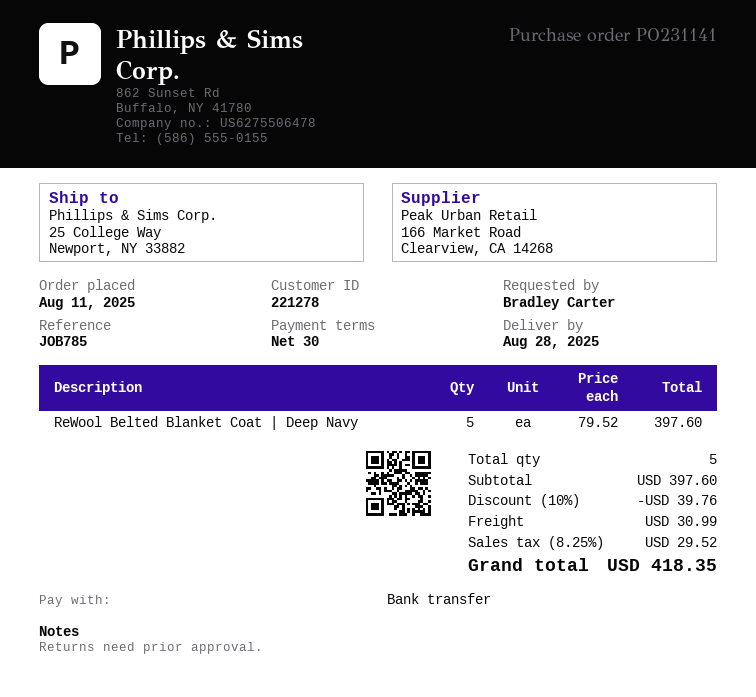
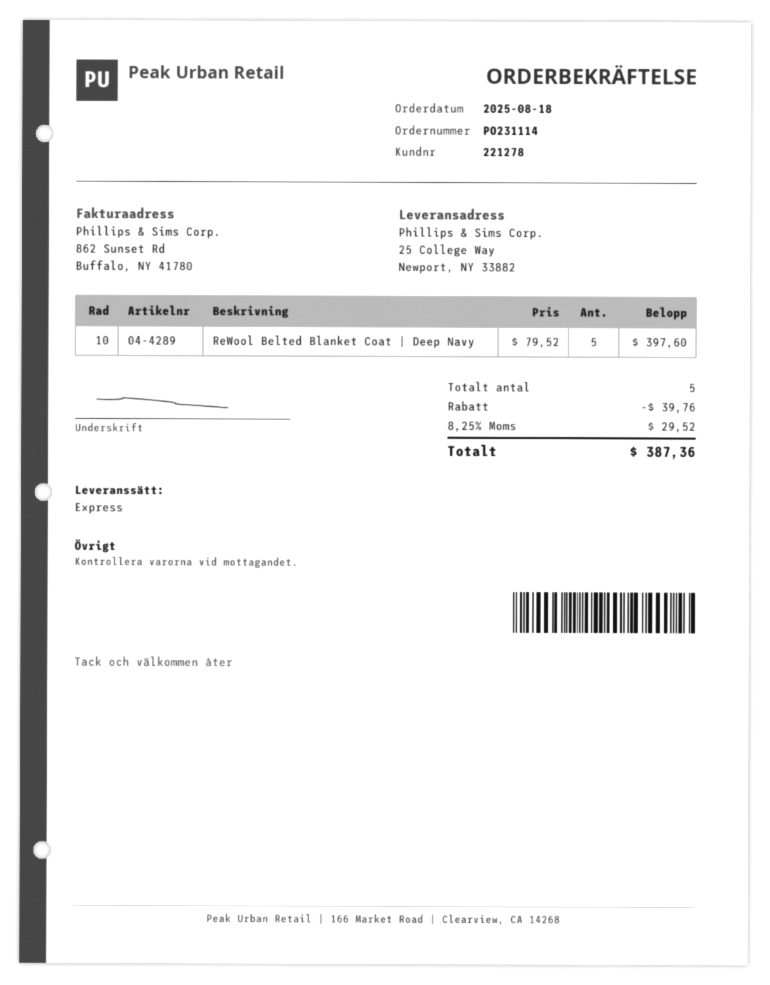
order number: PO231141 -> PO231114
order date: 2025-08-11 -> 2025-08-18
shipping: 30.99 -> none
total: 418.35 -> 387.36

